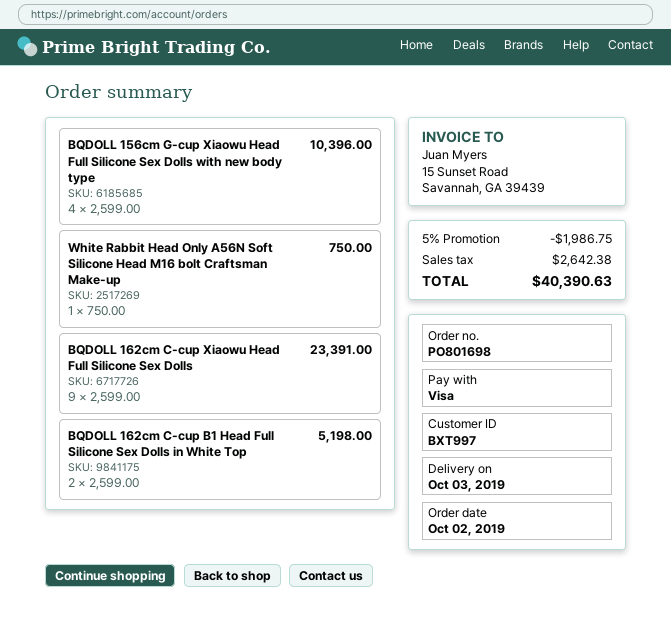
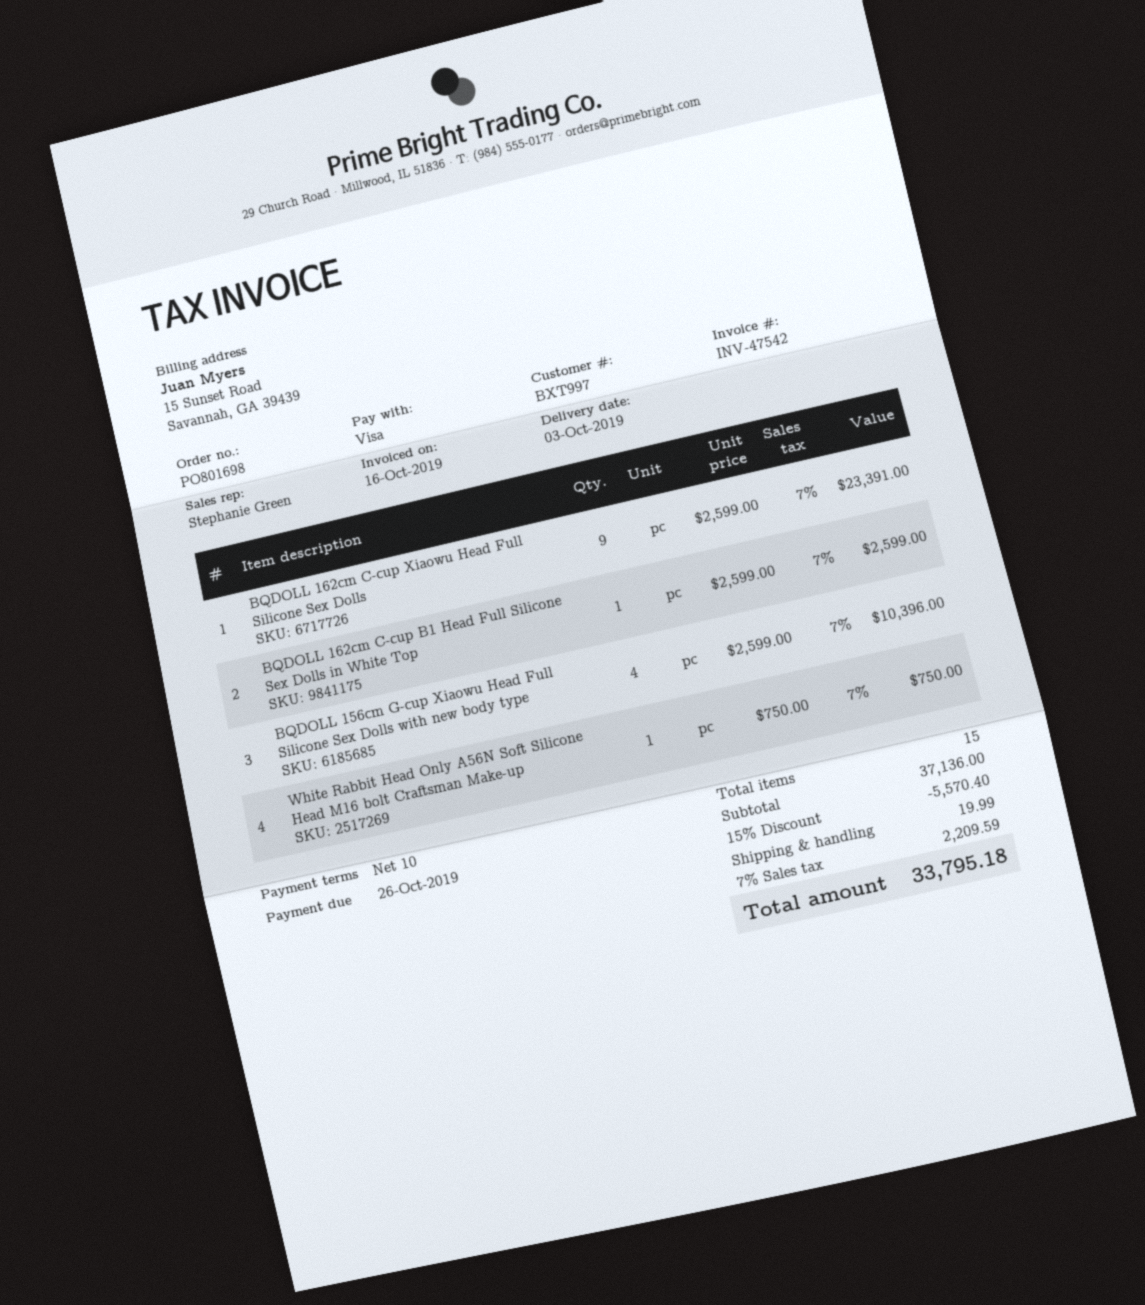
BQDOLL 162cm C-cup B1 Head Full Silicone Sex Dolls in White Top: 2 x 2599.00 = 5198.00 -> 1 x 2599.00 = 2599.00
discount: 5% = 1986.75 -> 15% = 5570.40
shipping: none -> 19.99
tax: 2642.38 -> 2209.59
total: 40390.63 -> 33795.18

